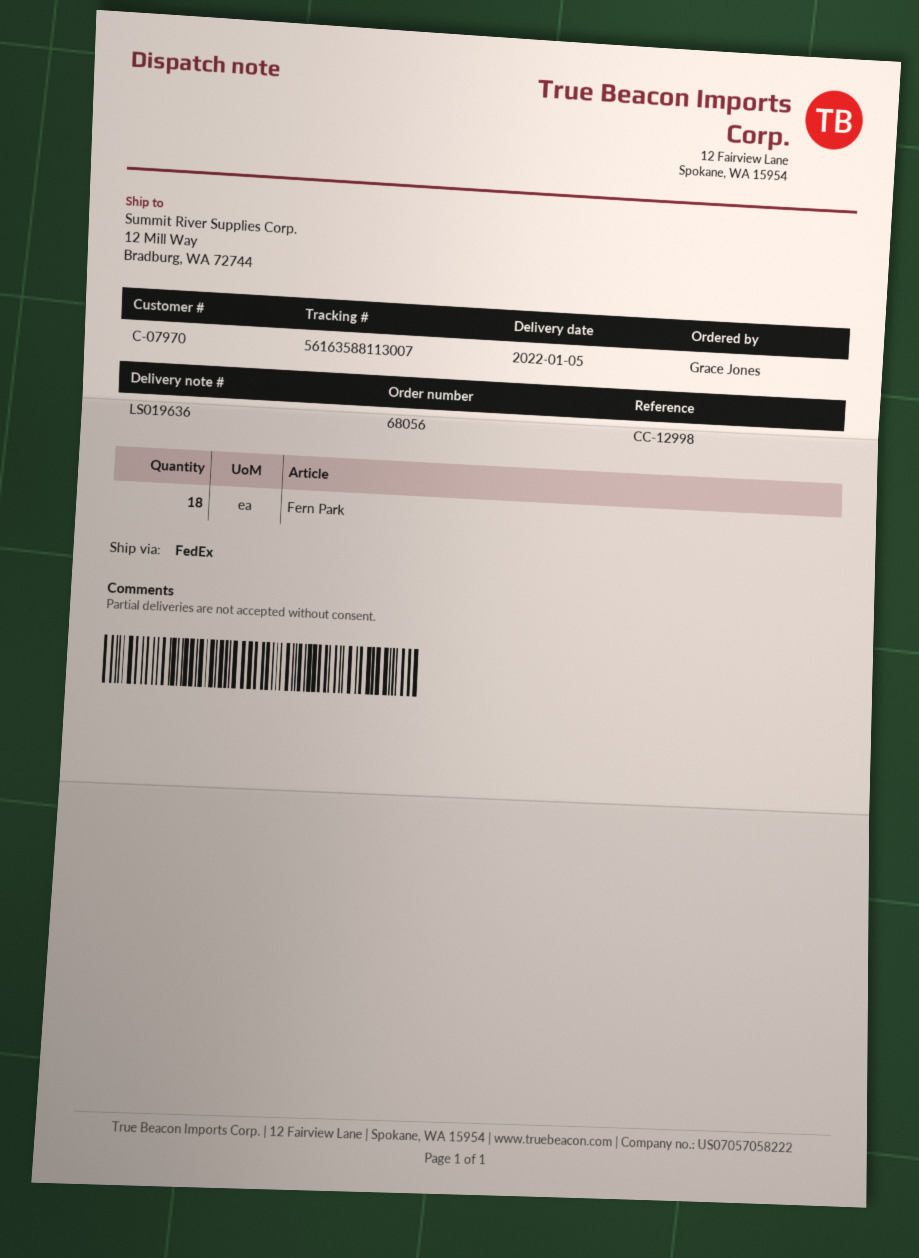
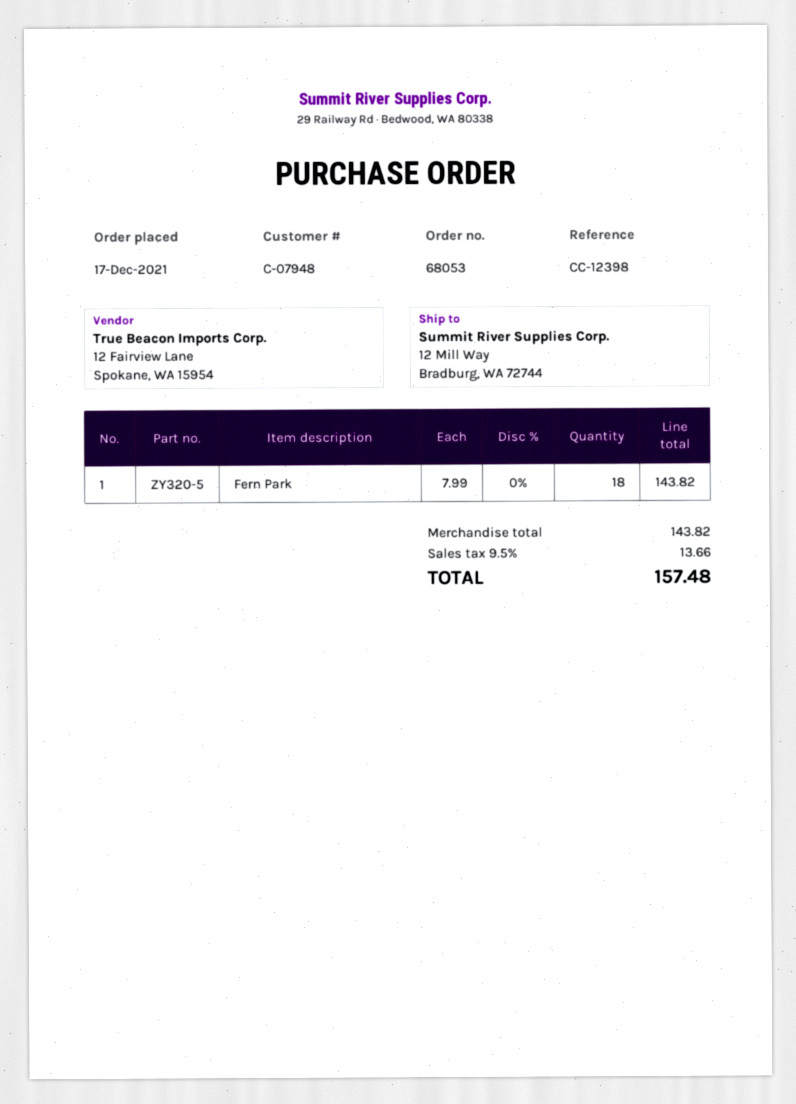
order number: 68056 -> 68053
customer number: C-07970 -> C-07948
reference: CC-12998 -> CC-12398

